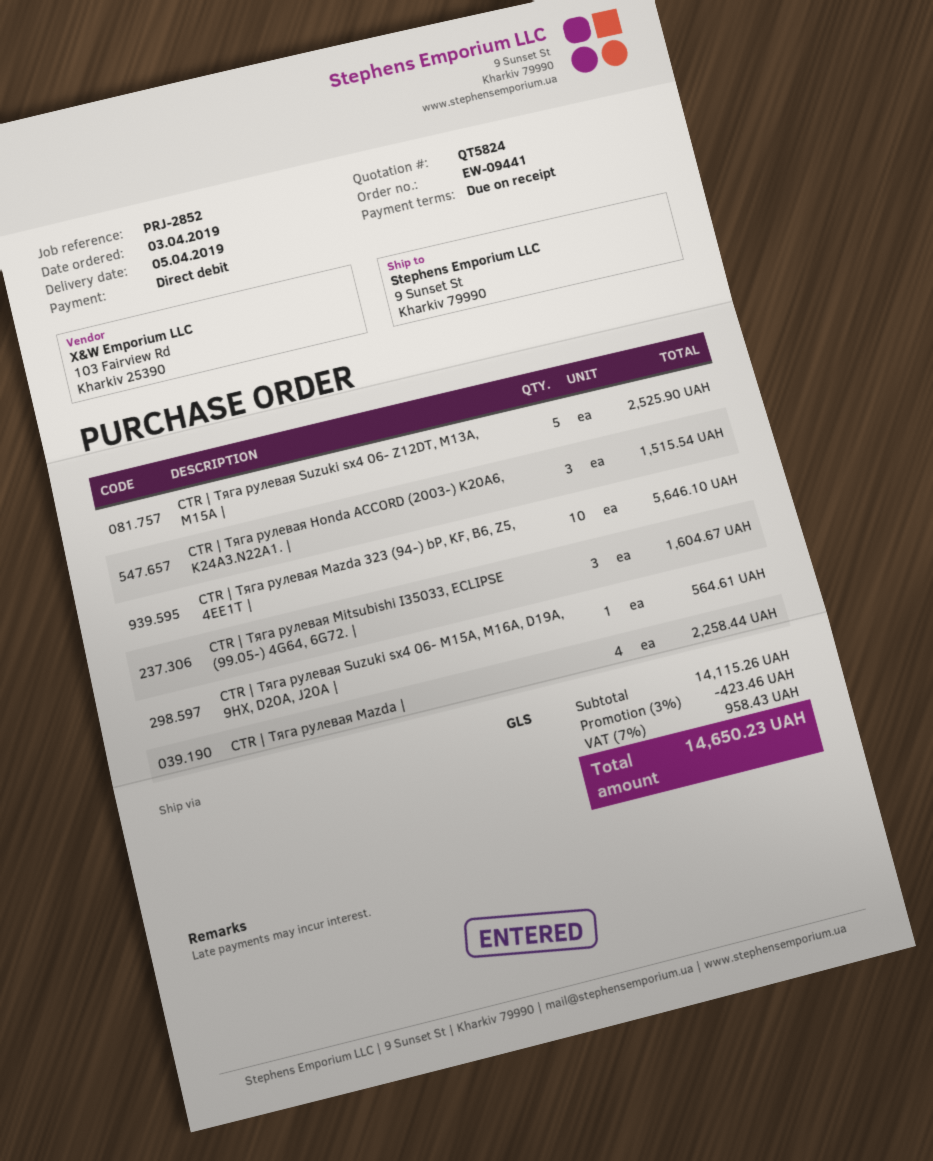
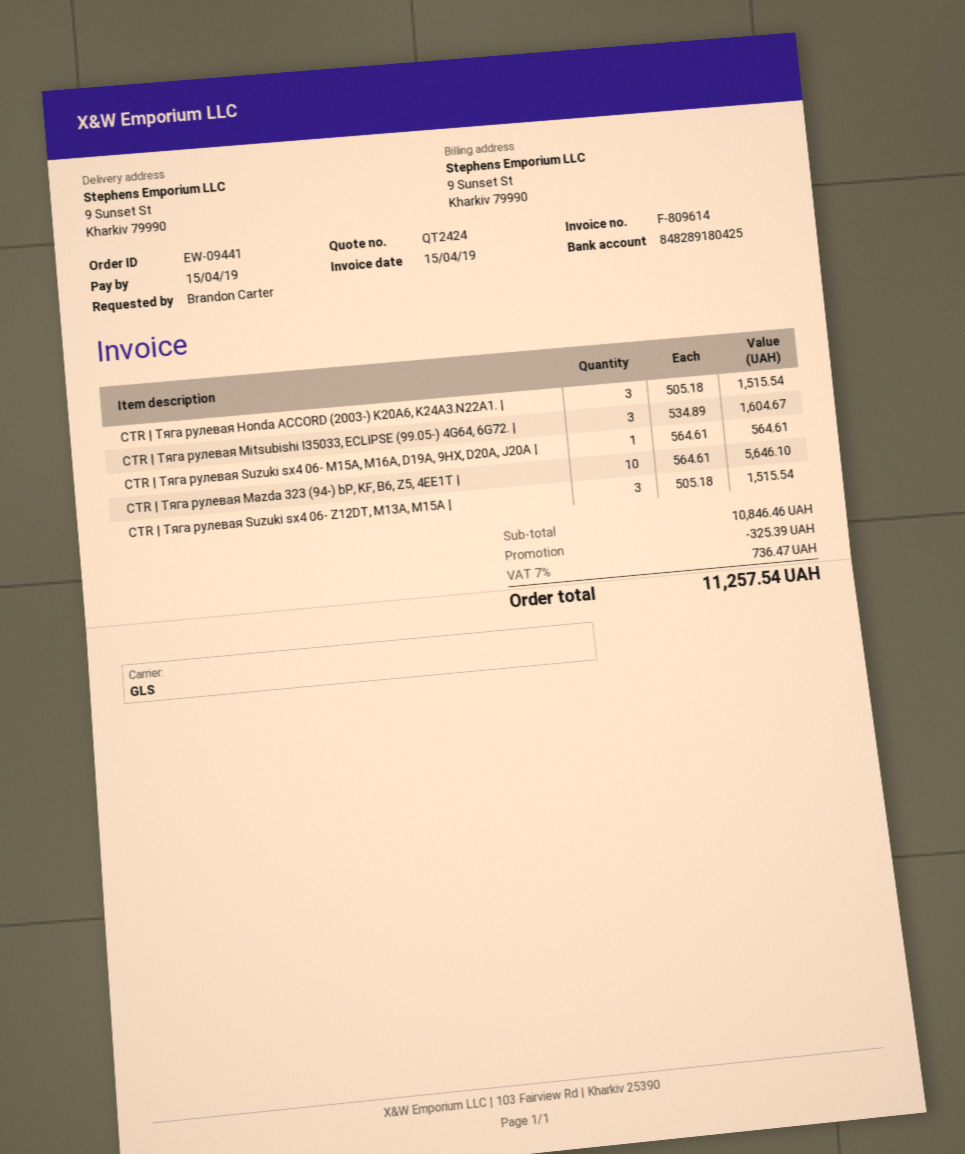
quote number: QT5824 -> QT2424
CTR | Тяга рулевая Suzuki sx4 06- Z12DT, M13A, M15A |: 5 for 2525.90 -> 3 for 1515.54
CTR | Тяга рулевая Mazda |: 4 for 2258.44 -> none
subtotal: 14115.26 -> 10846.46
discount: 423.46 -> 325.39
tax: 7% = 958.43 -> 7% = 736.47
total: 14650.23 -> 11257.54

